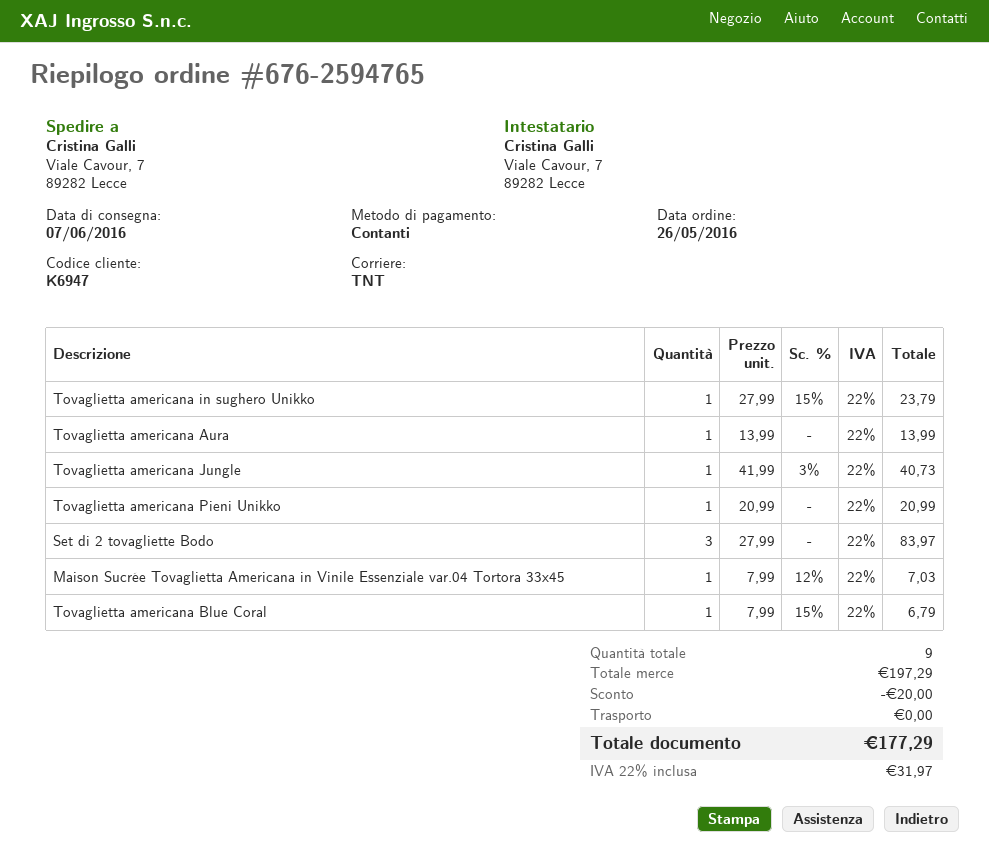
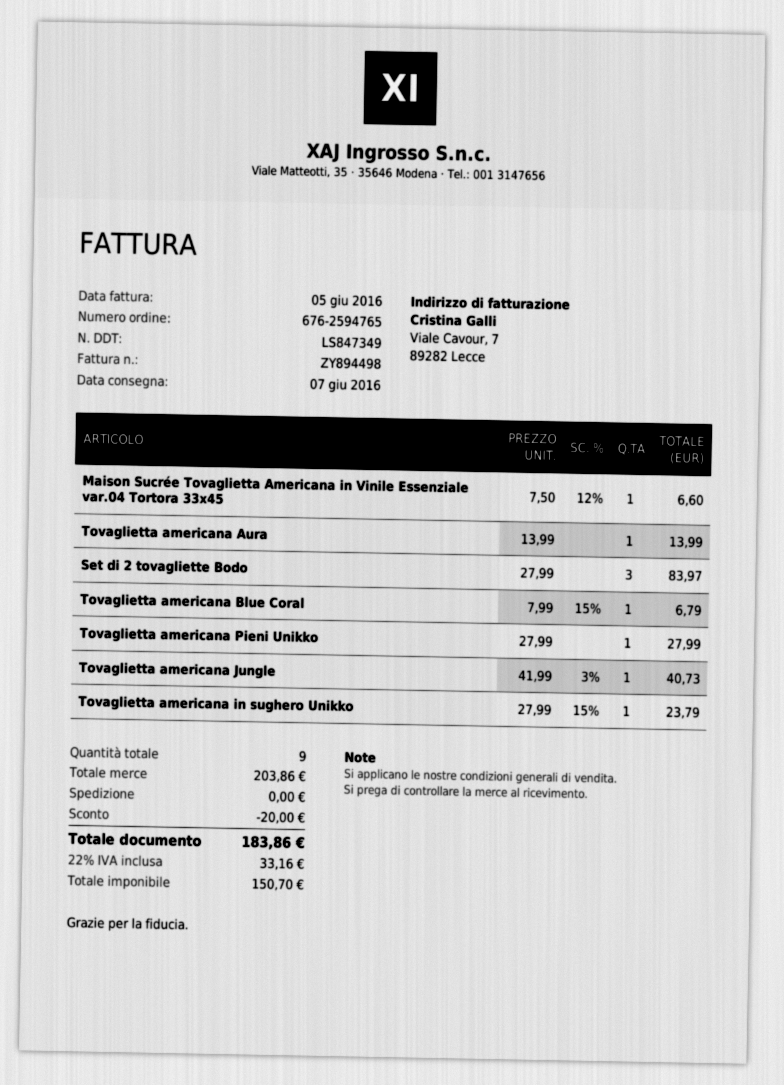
Tovaglietta americana Pieni Unikko: 1 x 20.99 = 20.99 -> 1 x 27.99 = 27.99
Maison Sucrée Tovaglietta Americana in Vinile Essenziale var.04 Tortora 33x45: 1 x 7.99 - 12% = 7.03 -> 1 x 7.50 - 12% = 6.60
subtotal: 197.29 -> 203.86
tax: 22% = 31.97 -> 22% = 33.16
total: 177.29 -> 183.86

